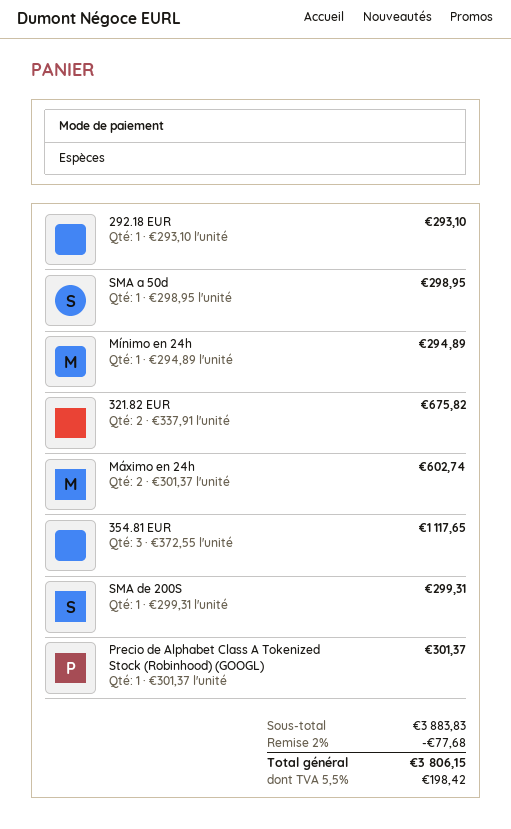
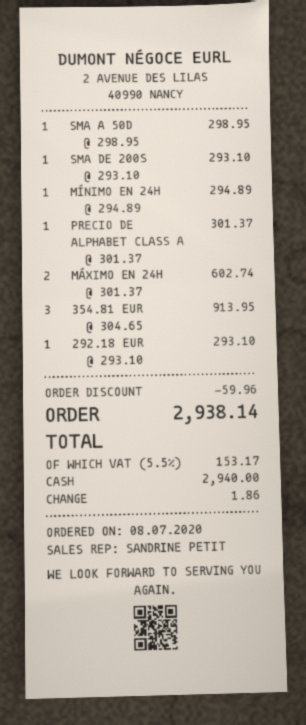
321.82 EUR: 2 x 337.91 = 675.82 -> none
354.81 EUR: 3 x 372.55 = 1117.65 -> 3 x 304.65 = 913.95
SMA de 200S: 1 x 299.31 = 299.31 -> 1 x 293.10 = 293.10
discount: 77.68 -> 59.96
tax: 5.5% = 198.42 -> 5.5% = 153.17
total: 3806.15 -> 2938.14

